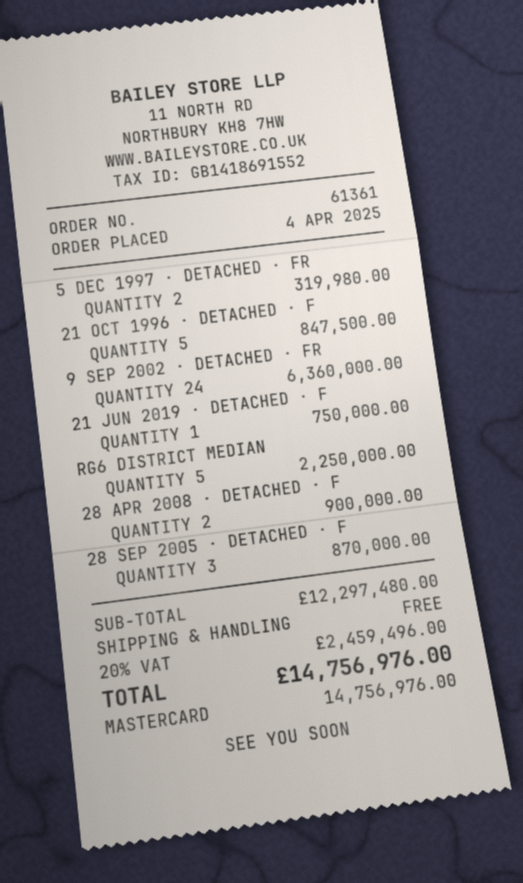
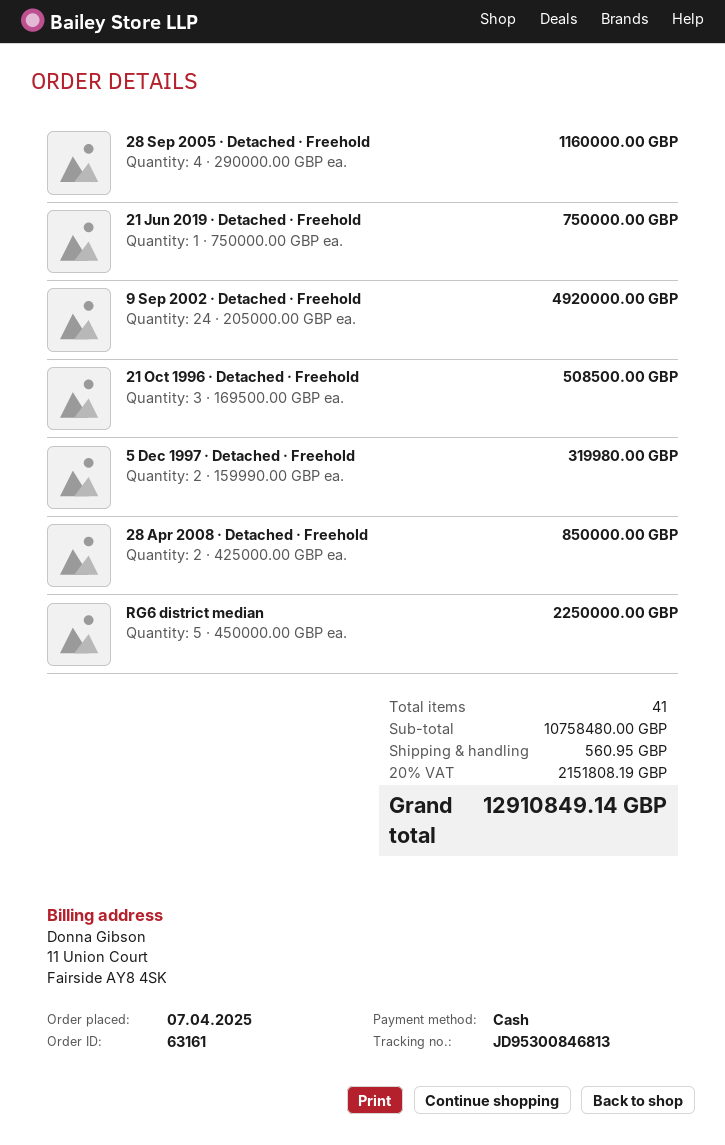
order number: 61361 -> 63161
order date: 2025-04-04 -> 2025-04-07
payment method: Mastercard -> cash
21 OCT 1996 · DETACHED · F: 5 for 847500.00 -> 3 for 508500.00
9 SEP 2002 · DETACHED · FR: 24 for 6360000.00 -> 24 for 4920000.00
28 APR 2008 · DETACHED · F: 2 for 900000.00 -> 2 for 850000.00
28 SEP 2005 · DETACHED · F: 3 for 870000.00 -> 4 for 1160000.00
subtotal: 12297480.00 -> 10758480.00
shipping: 0.00 -> 560.95
tax: 20% = 2459496.00 -> 20% = 2151808.19
total: 14756976.00 -> 12910849.14

